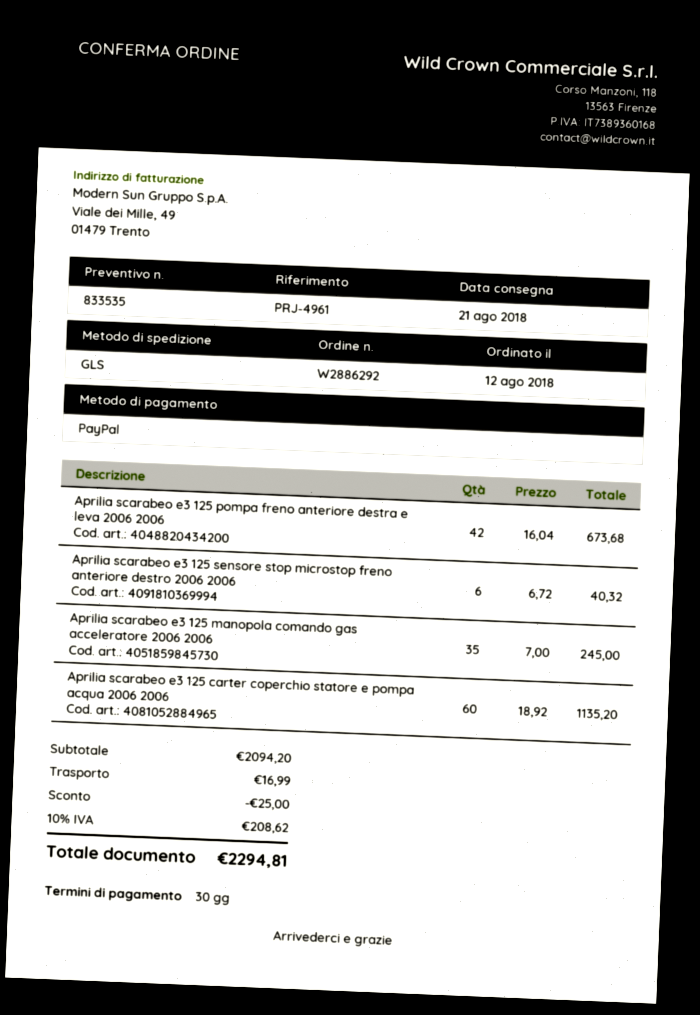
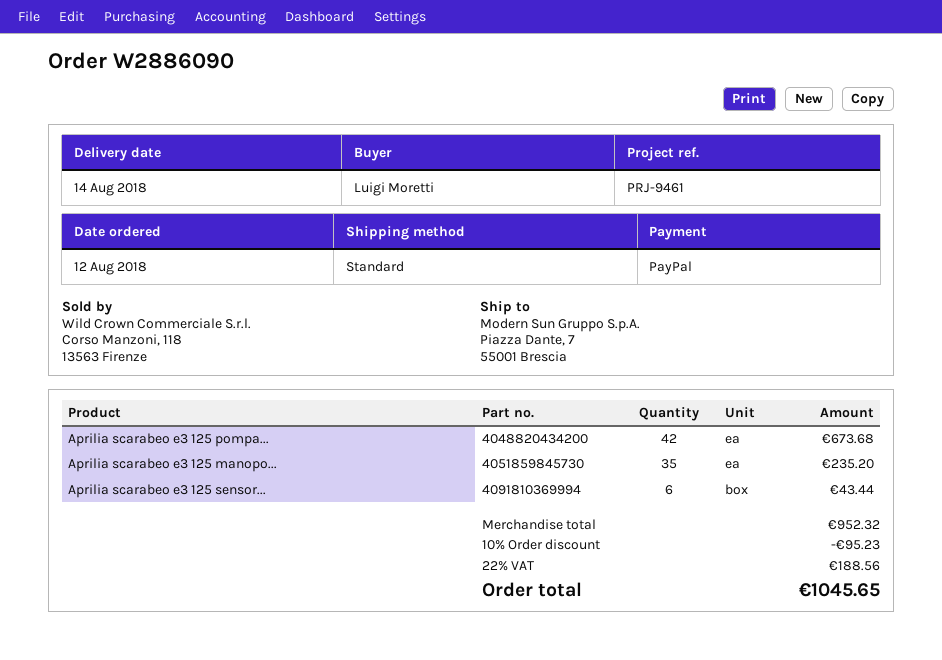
order number: W2886292 -> W2886090
delivery date: 2018-08-21 -> 2018-08-14
reference: PRJ-4961 -> PRJ-9461
shipping method: GLS -> standard
Aprilia scarabeo e3 125 sensore stop microstop freno anteriore destro 2006 2006: 6 for 40.32 -> 6 for 43.44
Aprilia scarabeo e3 125 manopola comando gas acceleratore 2006 2006: 35 for 245.00 -> 35 for 235.20
Aprilia scarabeo e3 125 carter coperchio statore e pompa acqua 2006 2006: 60 for 1135.20 -> none
subtotal: 2094.20 -> 952.32
discount: 25.00 -> 95.23
shipping: 16.99 -> none
tax: 10% = 208.62 -> 22% = 188.56
total: 2294.81 -> 1045.65

